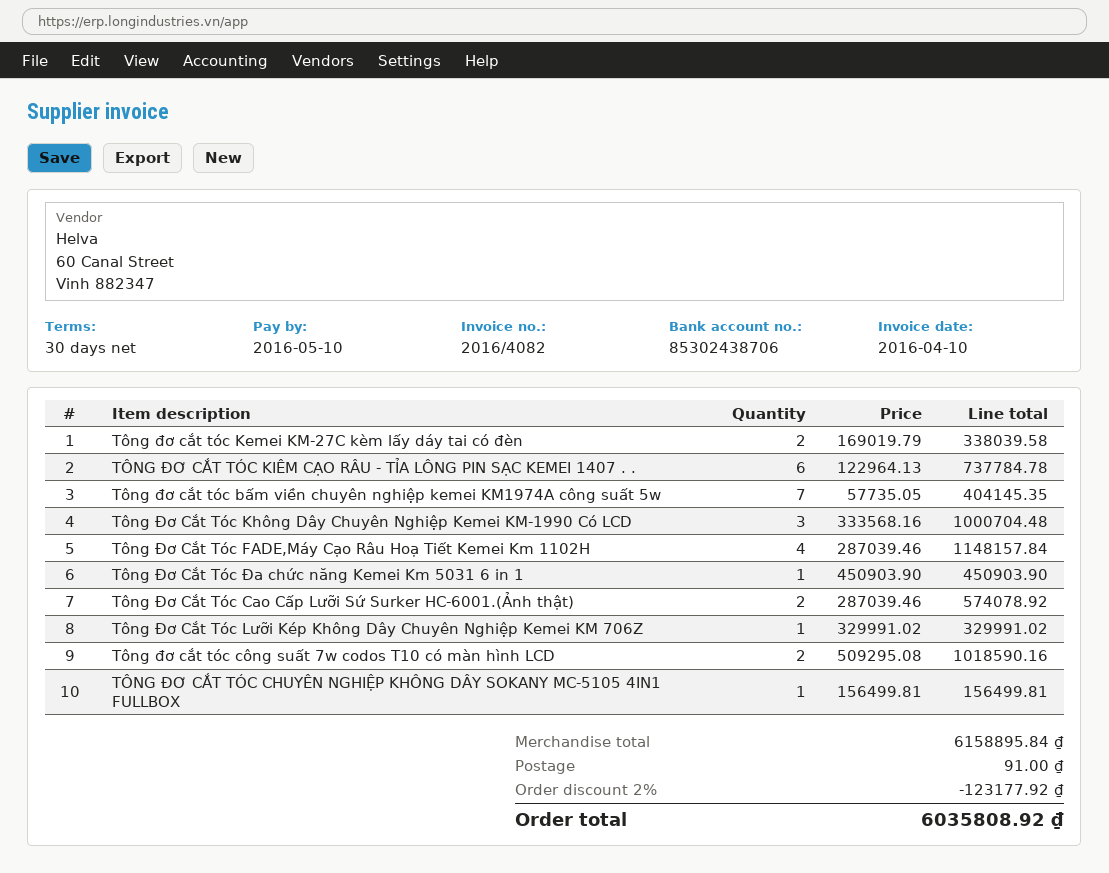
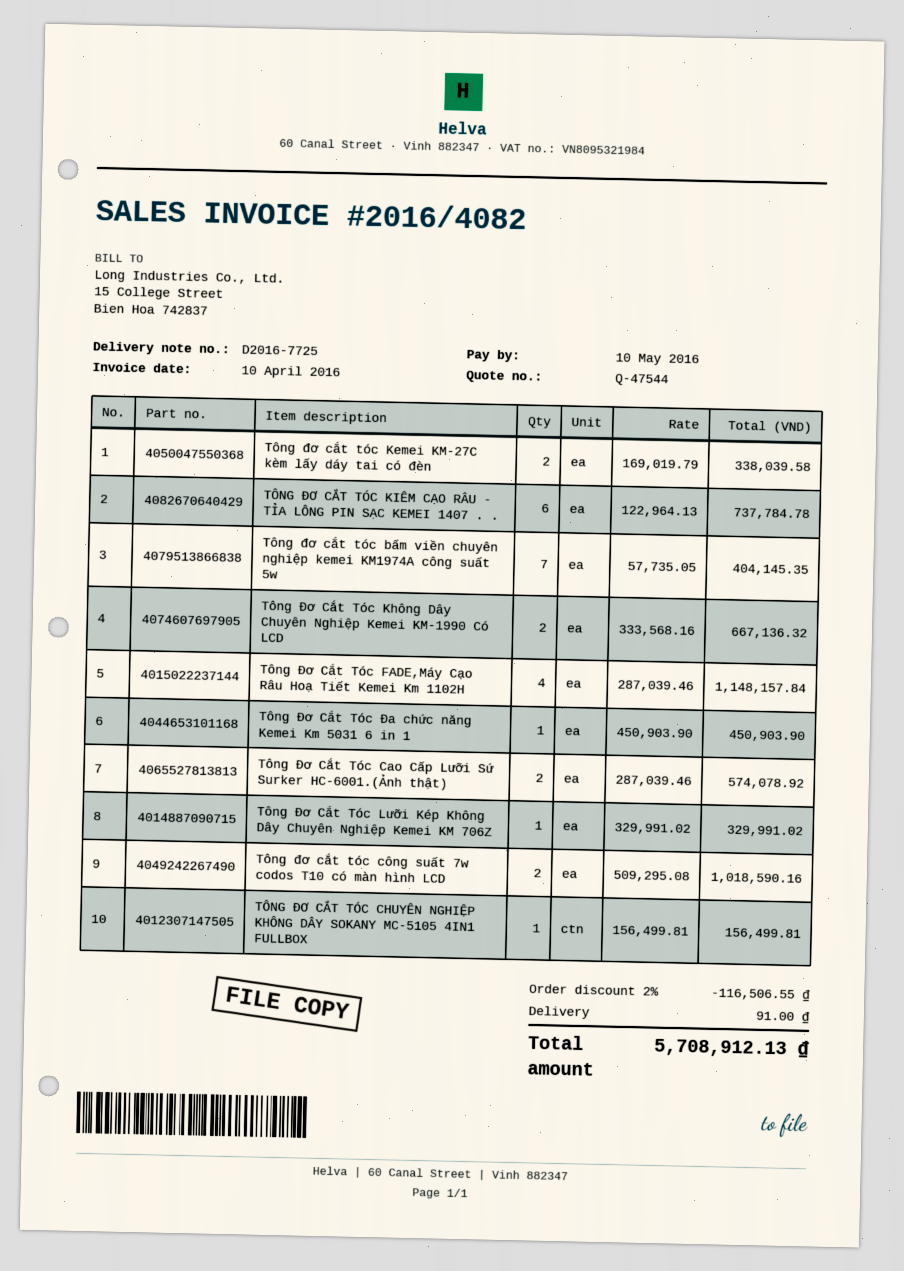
Tông Đơ Cắt Tóc Không Dây Chuyên Nghiệp Kemei KM-1990 Có LCD: 3 x 333568.16 = 1000704.48 -> 2 x 333568.16 = 667136.32
discount: 2% = 123177.92 -> 2% = 116506.55
total: 6035808.92 -> 5708912.13

